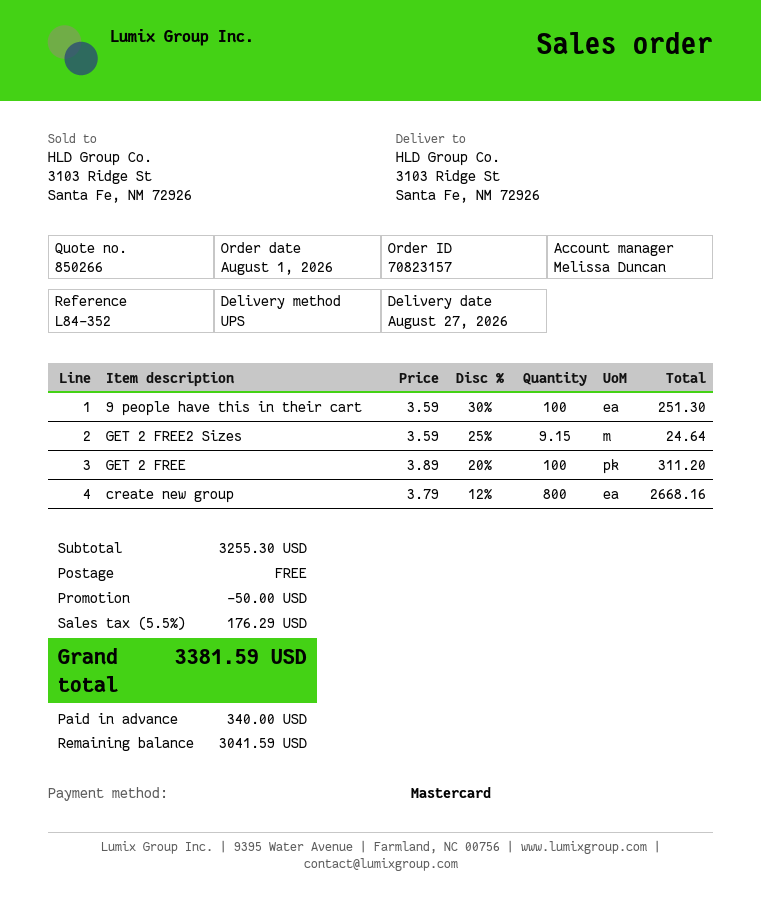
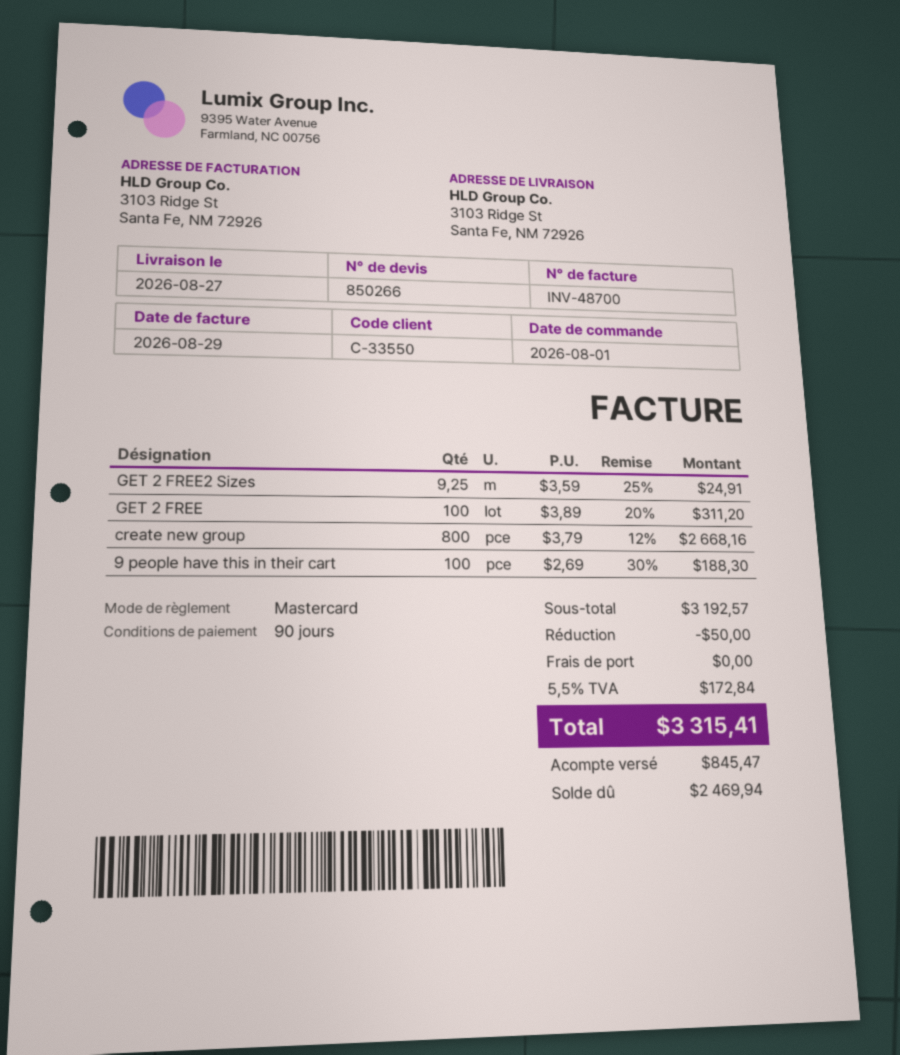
9 people have this in their cart: 100 x 3.59 - 30% = 251.30 -> 100 x 2.69 - 30% = 188.30
GET 2 FREE2 Sizes: 9.15 x 3.59 - 25% = 24.64 -> 9.25 x 3.59 - 25% = 24.91
subtotal: 3255.30 -> 3192.57
tax: 5.5% = 176.29 -> 5.5% = 172.84
total: 3381.59 -> 3315.41
deposit: 340.00 -> 845.47
balance: 3041.59 -> 2469.94

